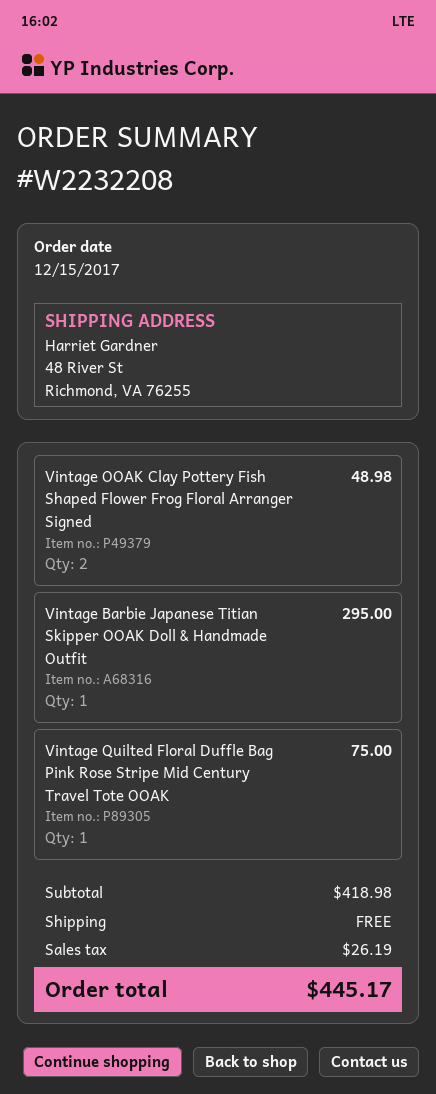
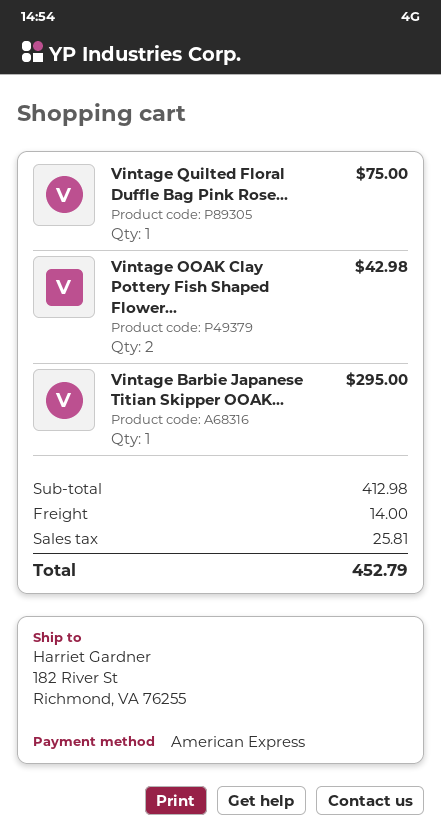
ship to: 48 River St, Richmond, VA 76255 -> 182 River St, Richmond, VA 76255
Vintage OOAK Clay Pottery Fish Shaped Flower Frog Floral Arranger Signed: 2 for 48.98 -> 2 for 42.98
subtotal: 418.98 -> 412.98
shipping: 0.00 -> 14.00
tax: 26.19 -> 25.81
total: 445.17 -> 452.79

